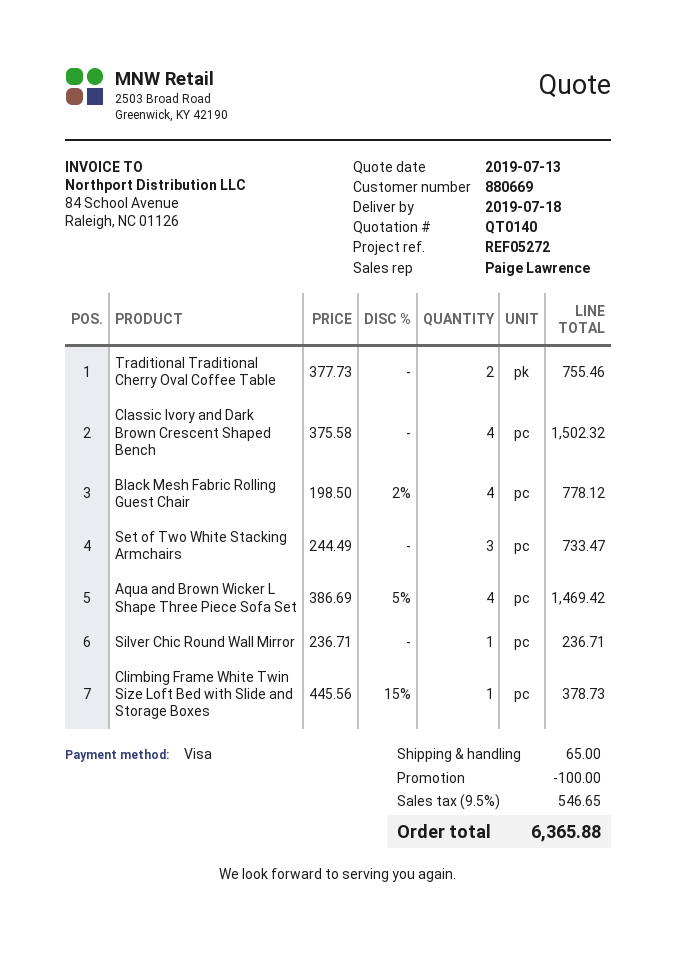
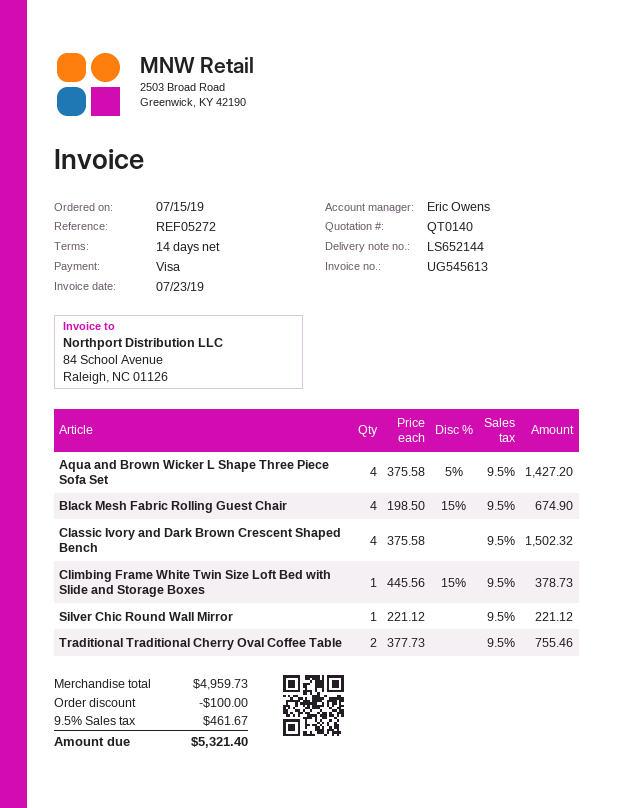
sales rep: Paige Lawrence -> Eric Owens
Black Mesh Fabric Rolling Guest Chair: 4 x 198.50 - 2% = 778.12 -> 4 x 198.50 - 15% = 674.90
Set of Two White Stacking Armchairs: 3 x 244.49 = 733.47 -> none
Aqua and Brown Wicker L Shape Three Piece Sofa Set: 4 x 386.69 - 5% = 1469.42 -> 4 x 375.58 - 5% = 1427.20
Silver Chic Round Wall Mirror: 1 x 236.71 = 236.71 -> 1 x 221.12 = 221.12
shipping: 65.00 -> none
tax: 9.5% = 546.65 -> 9.5% = 461.67
total: 6365.88 -> 5321.40

